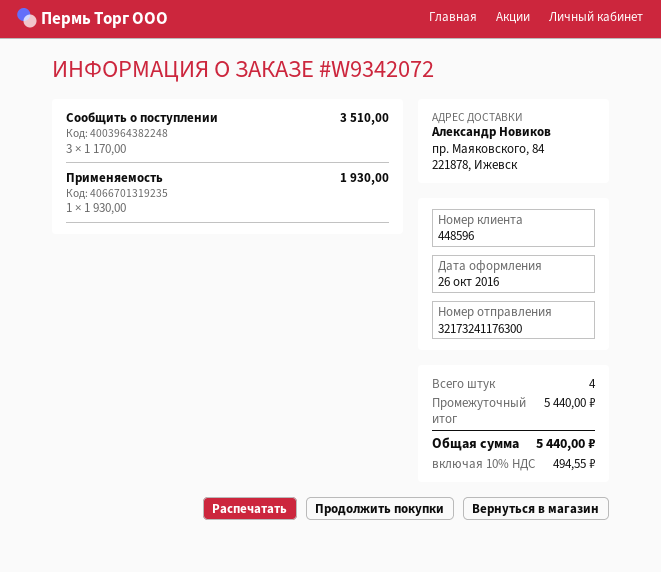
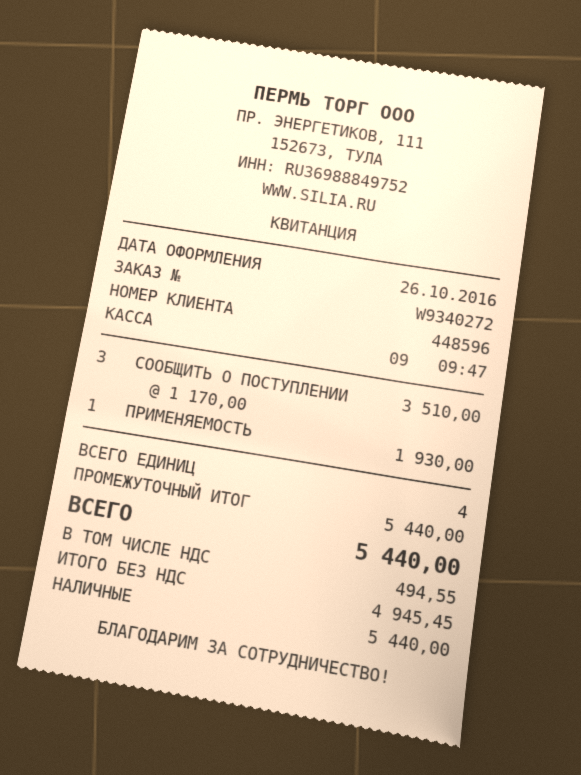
order number: W9342072 -> W9340272

